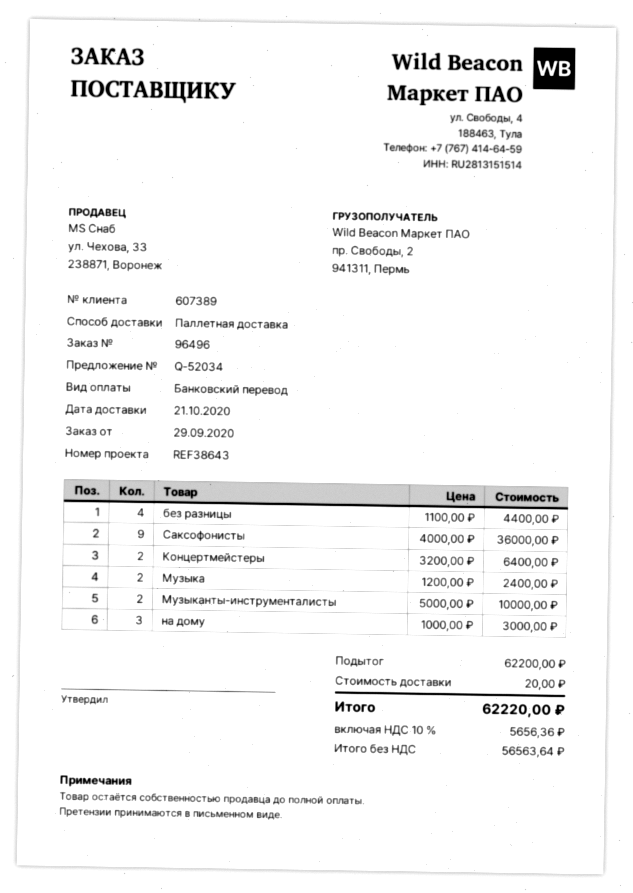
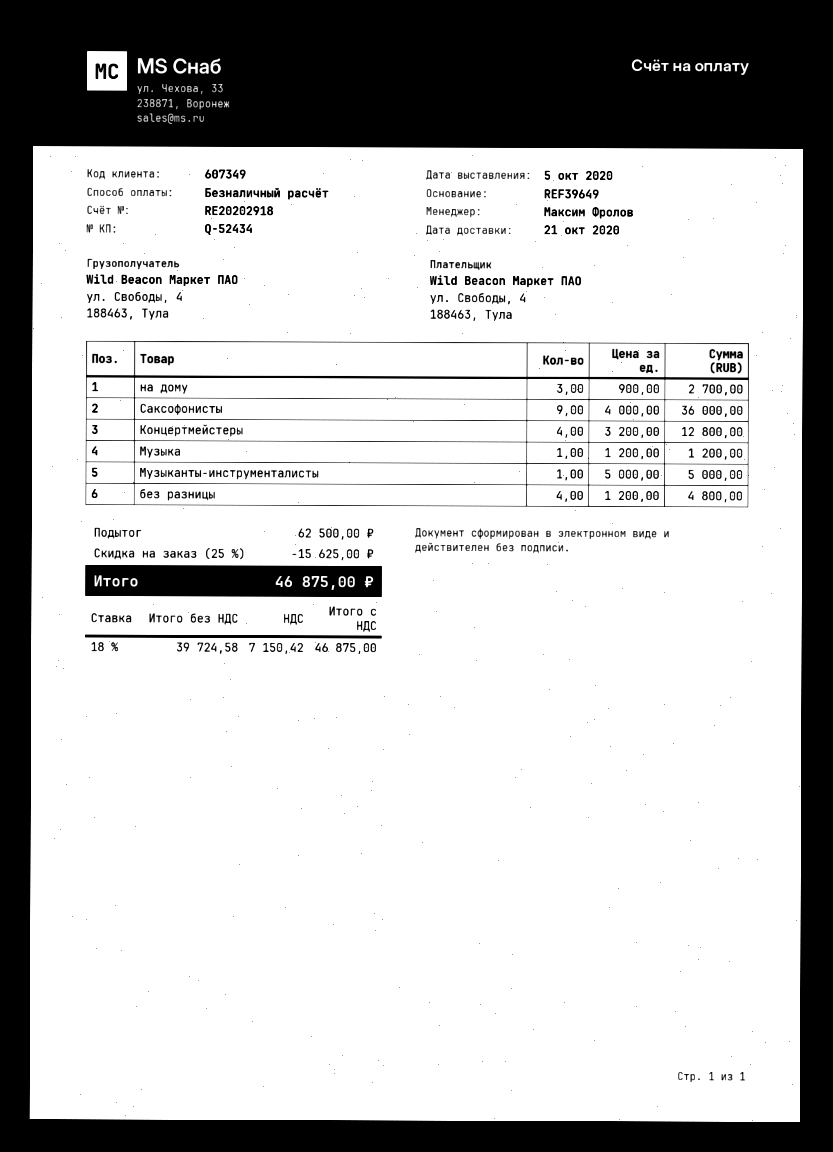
quote number: Q-52034 -> Q-52434
customer number: 607389 -> 607349
reference: REF38643 -> REF39649
ship to: пр. Свободы, 2, 941311, Пермь -> ул. Свободы, 4, 188463, Тула
без разницы: 4 x 1100.00 = 4400.00 -> 4 x 1200.00 = 4800.00
Концертмейстеры: 2 x 3200.00 = 6400.00 -> 4 x 3200.00 = 12800.00
Музыка: 2 x 1200.00 = 2400.00 -> 1 x 1200.00 = 1200.00
Музыканты-инструменталисты: 2 x 5000.00 = 10000.00 -> 1 x 5000.00 = 5000.00
на дому: 3 x 1000.00 = 3000.00 -> 3 x 900.00 = 2700.00
subtotal: 62200.00 -> 62500.00
discount: none -> 25% = 15625.00
shipping: 20.00 -> none
net: 56563.64 -> 39724.58
tax: 10% = 5656.36 -> 18% = 7150.42
total: 62220.00 -> 46875.00

